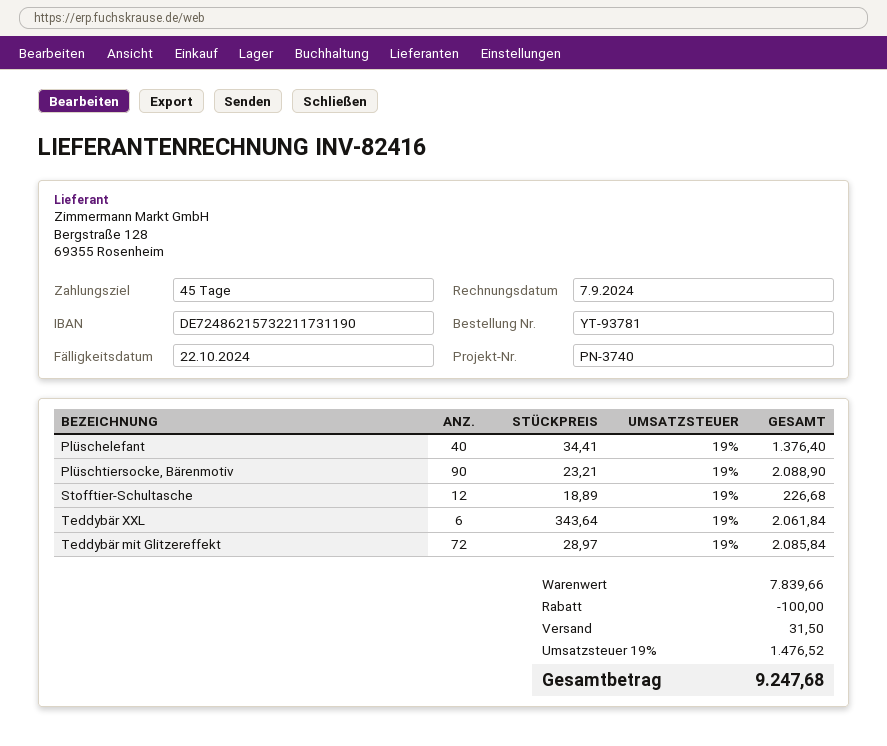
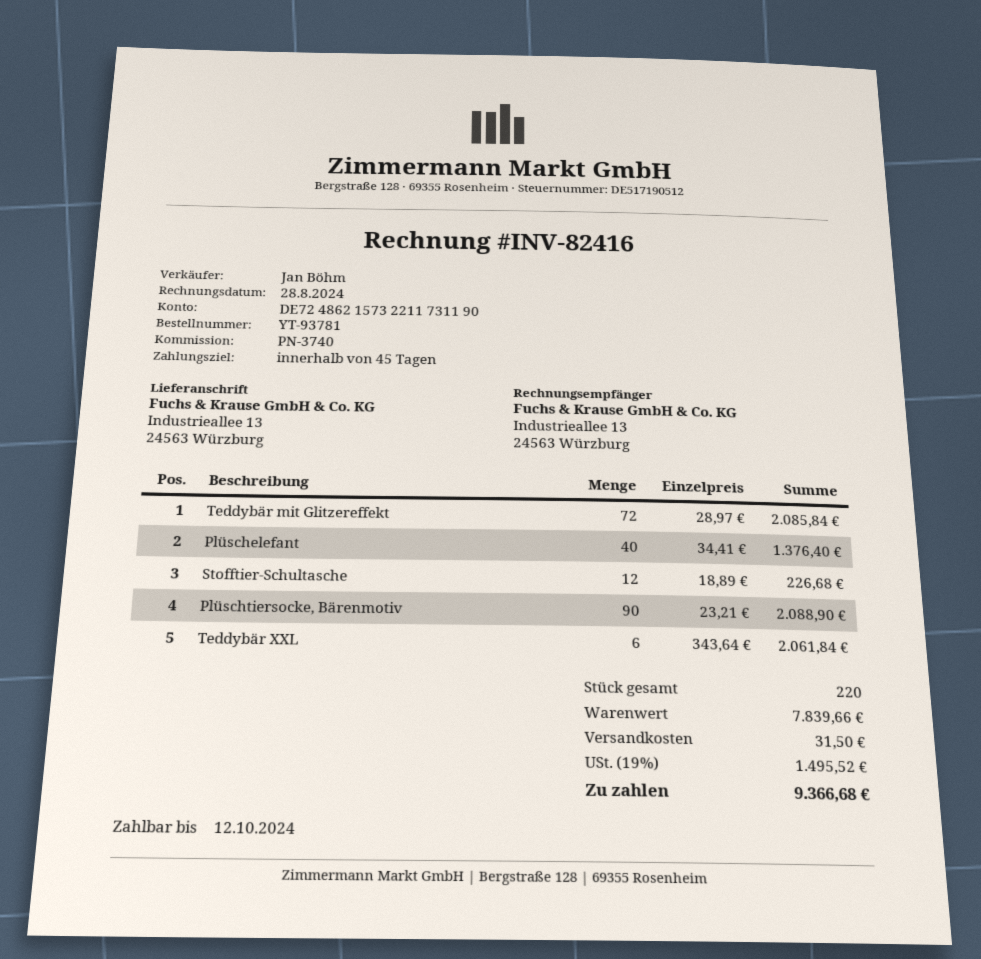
invoice date: 2024-09-07 -> 2024-08-28
due date: 2024-10-22 -> 2024-10-12
discount: 100.00 -> none
tax: 19% = 1476.52 -> 19% = 1495.52
total: 9247.68 -> 9366.68

